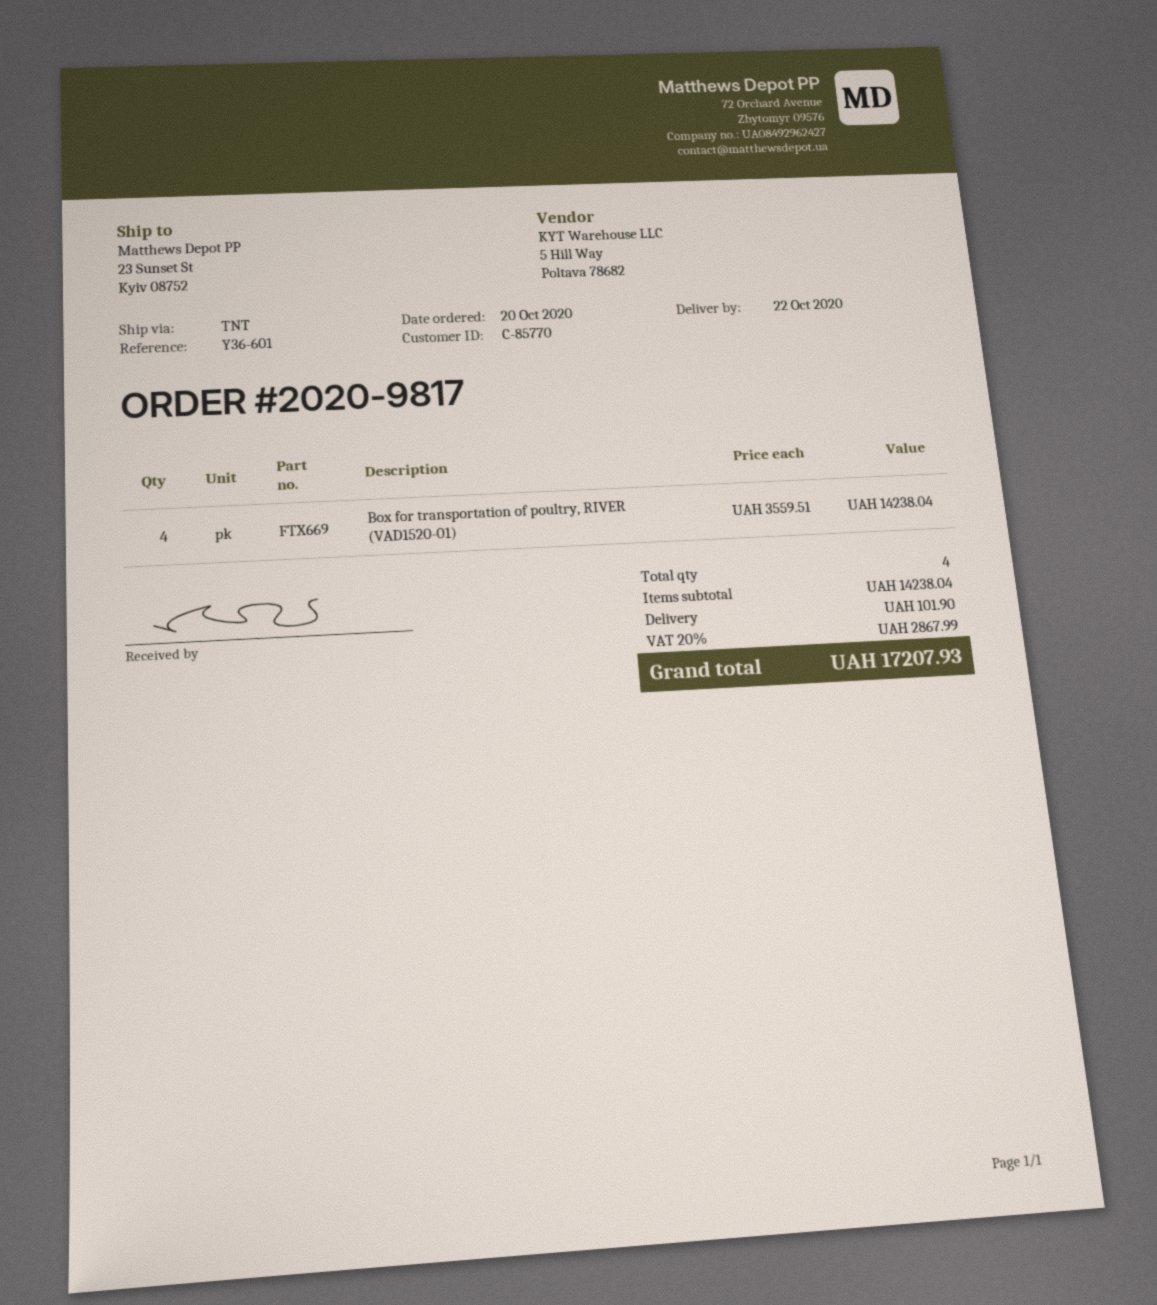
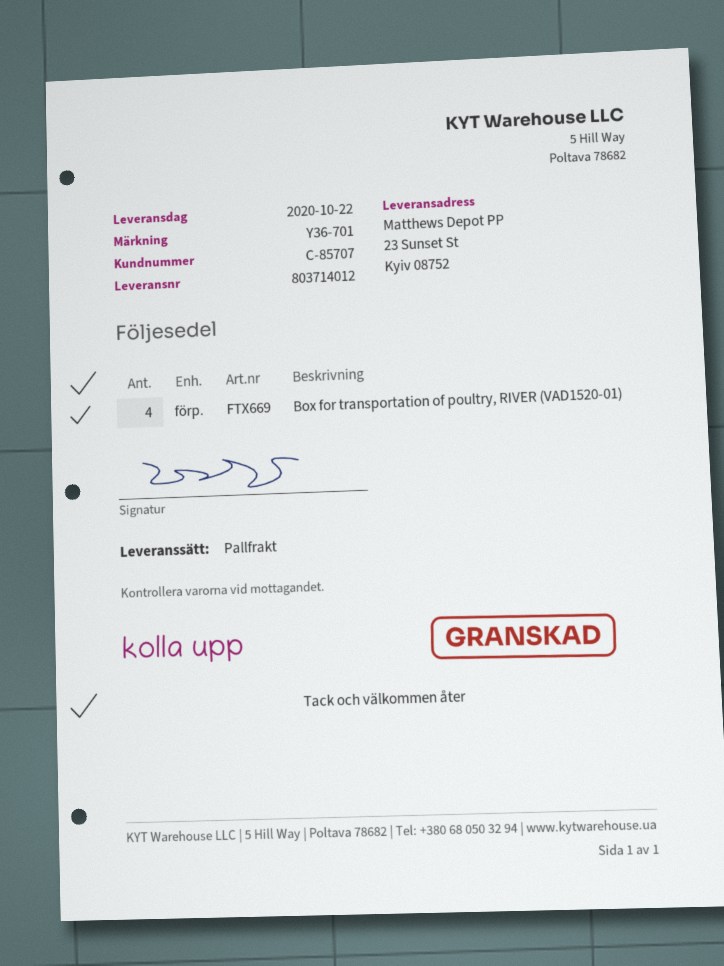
customer number: C-85770 -> C-85707
reference: Y36-601 -> Y36-701
shipping method: TNT -> pallet freight

